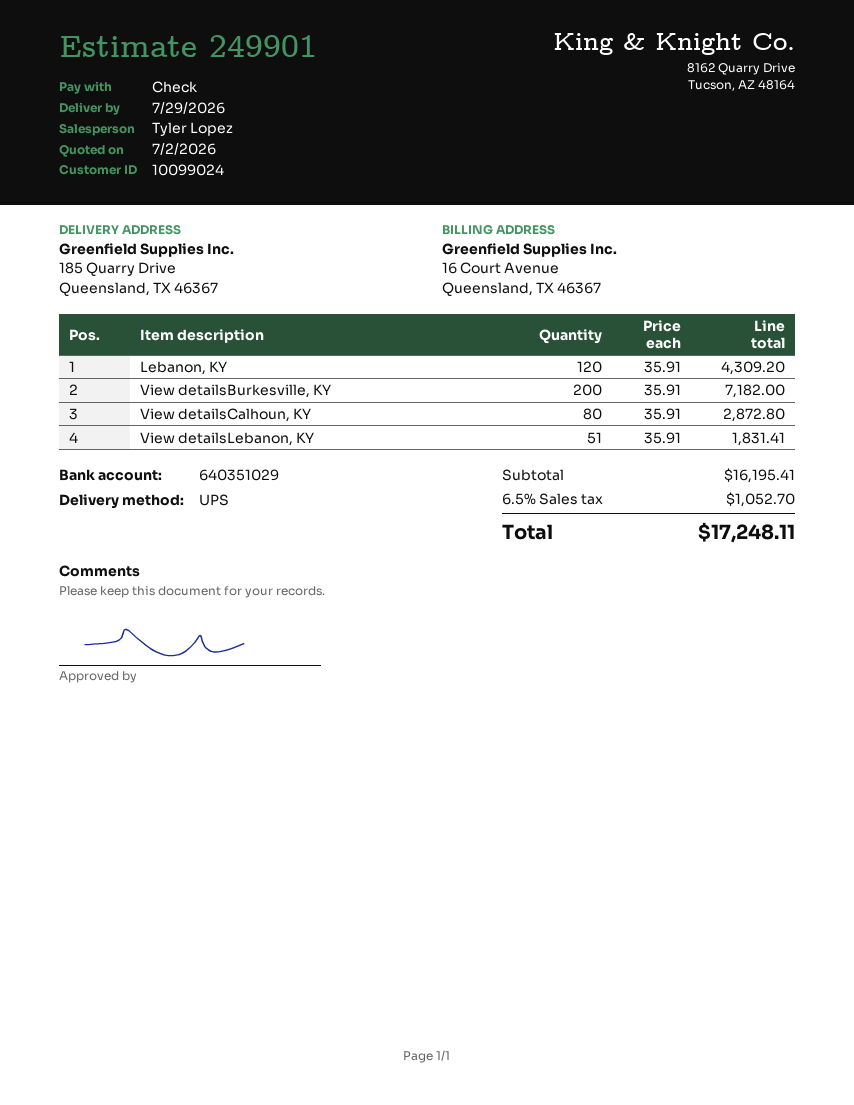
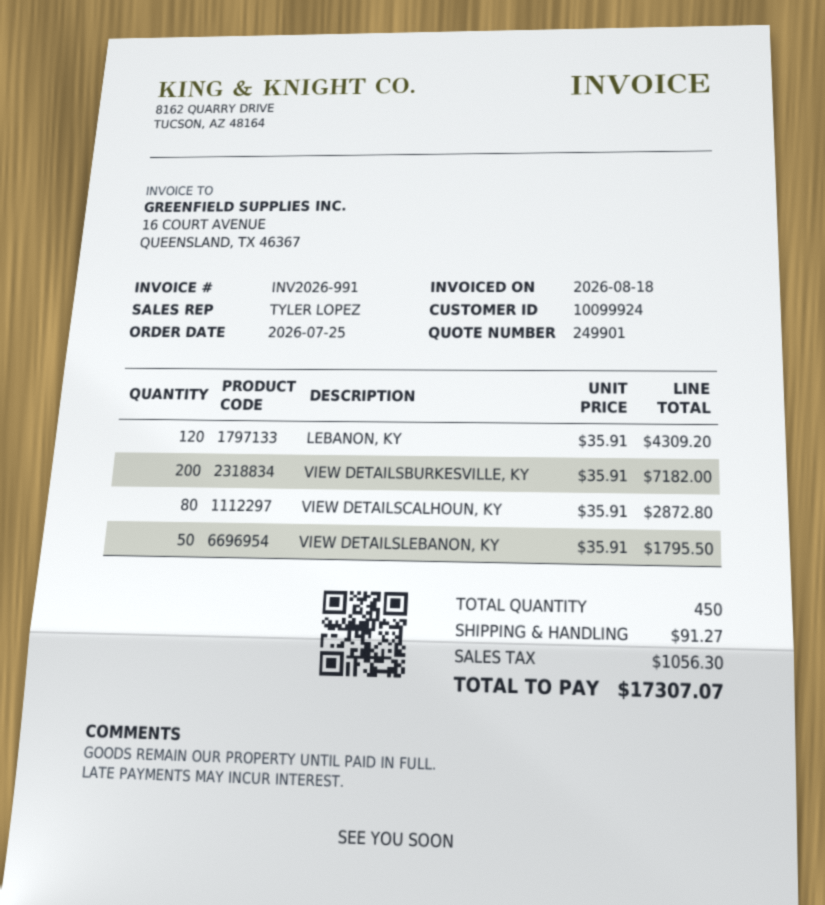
customer number: 10099024 -> 10099924
View detailsLebanon, KY: 51 x 35.91 = 1831.41 -> 50 x 35.91 = 1795.50
shipping: none -> 91.27
tax: 1052.70 -> 1056.30
total: 17248.11 -> 17307.07

